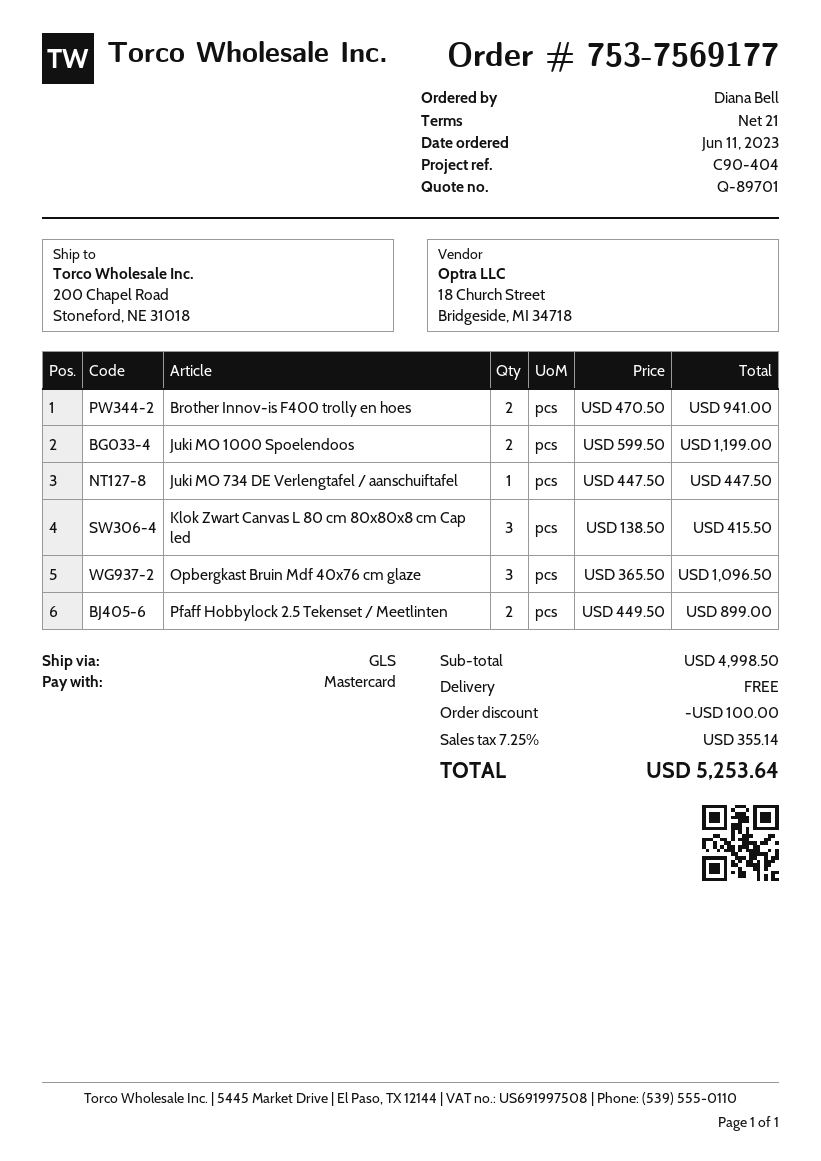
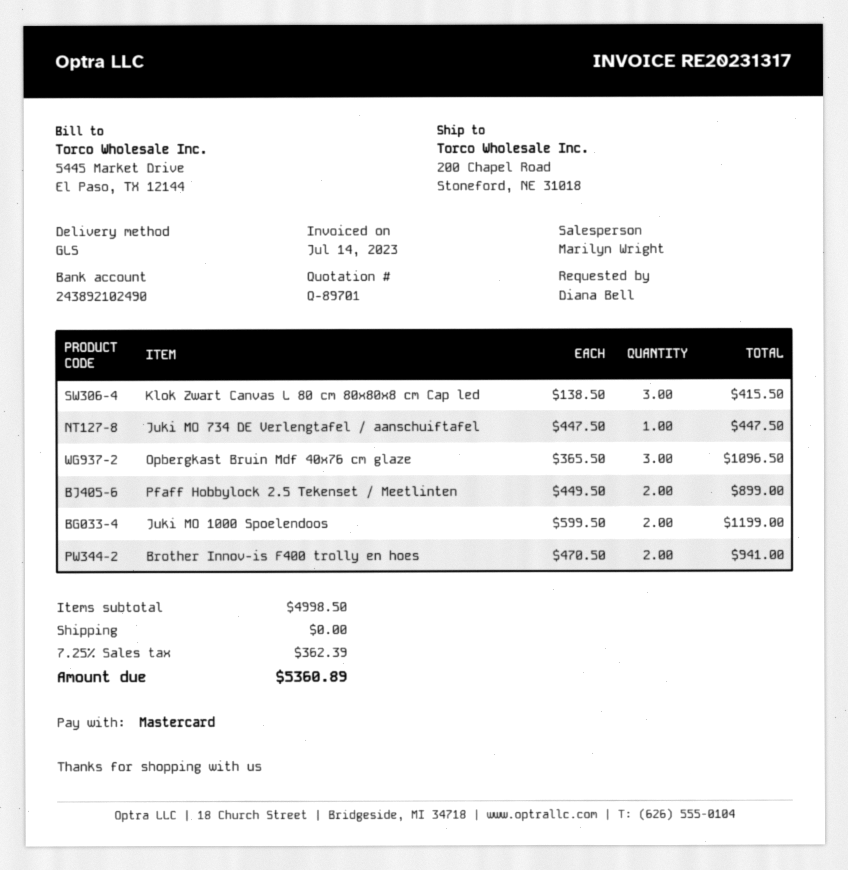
discount: 100.00 -> none
tax: 7.25% = 355.14 -> 7.25% = 362.39
total: 5253.64 -> 5360.89

